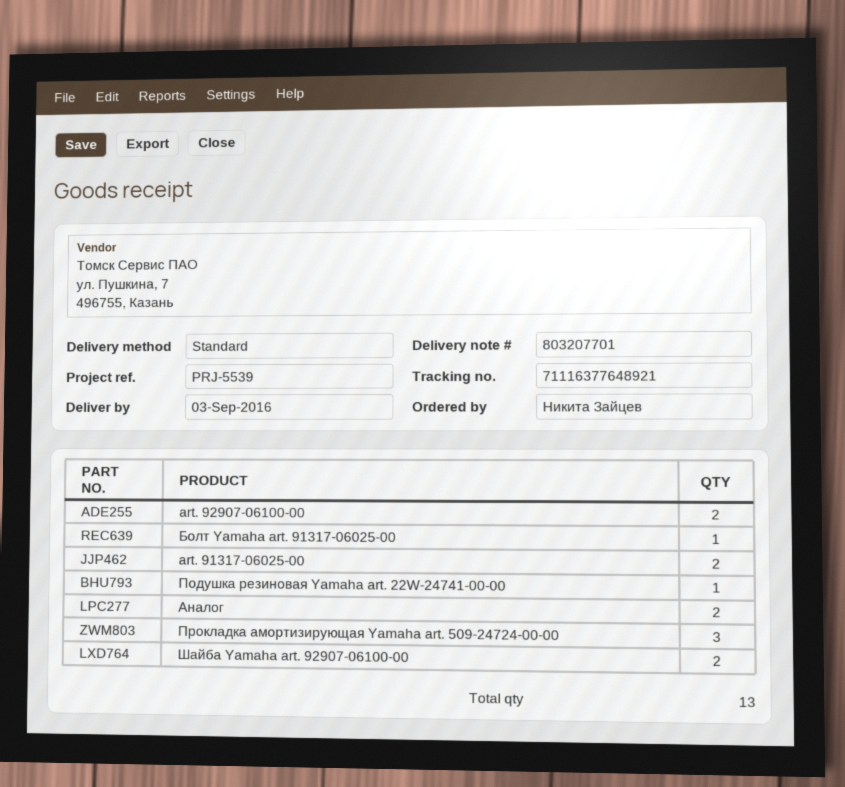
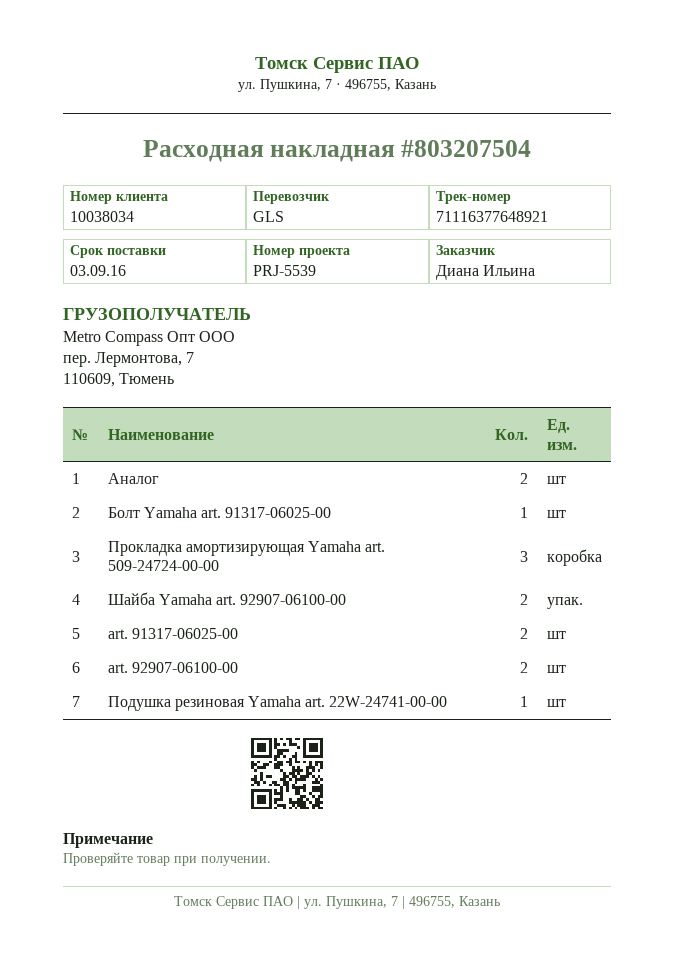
delivery note number: 803207701 -> 803207504
ordered by: Никита Зайцев -> Диана Ильина
shipping method: standard -> GLS

